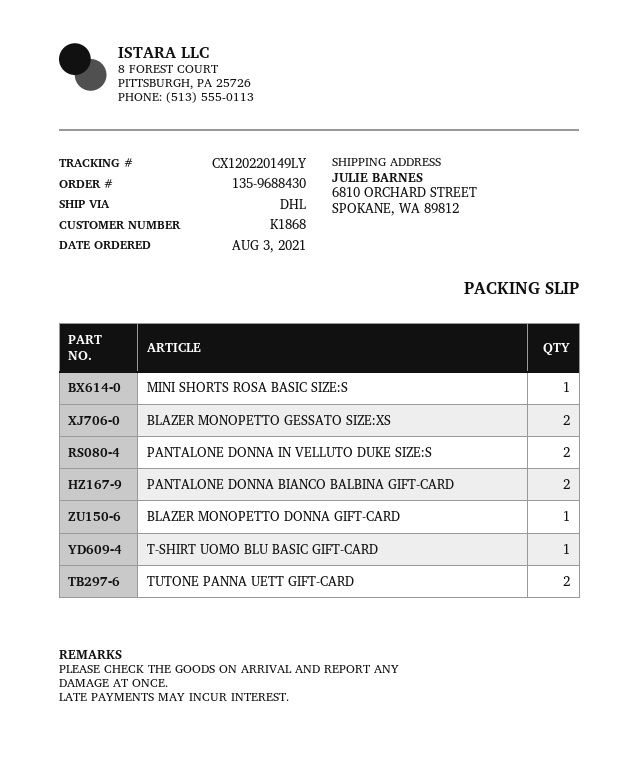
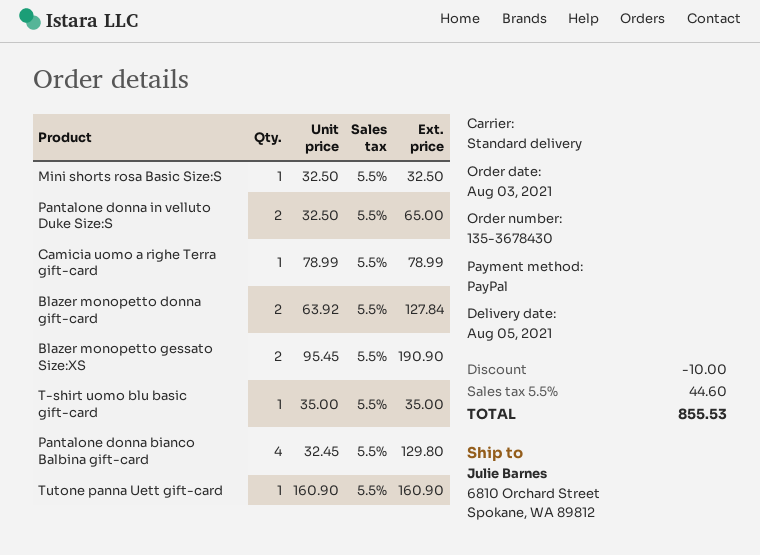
order number: 135-9688430 -> 135-3678430
shipping method: DHL -> standard
PANTALONE DONNA BIANCO BALBINA GIFT-CARD: 2 -> 4
BLAZER MONOPETTO DONNA GIFT-CARD: 1 -> 2
TUTONE PANNA UETT GIFT-CARD: 2 -> 1
Camicia uomo a righe Terra gift-card: none -> 1

